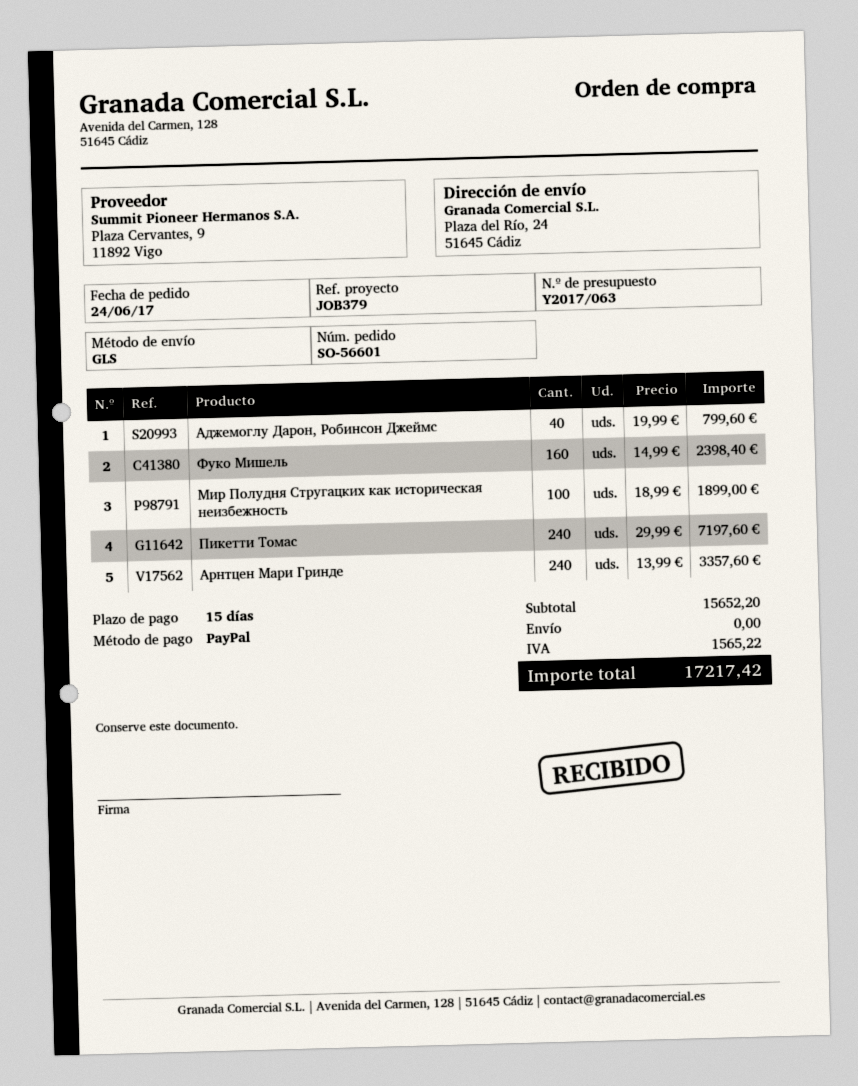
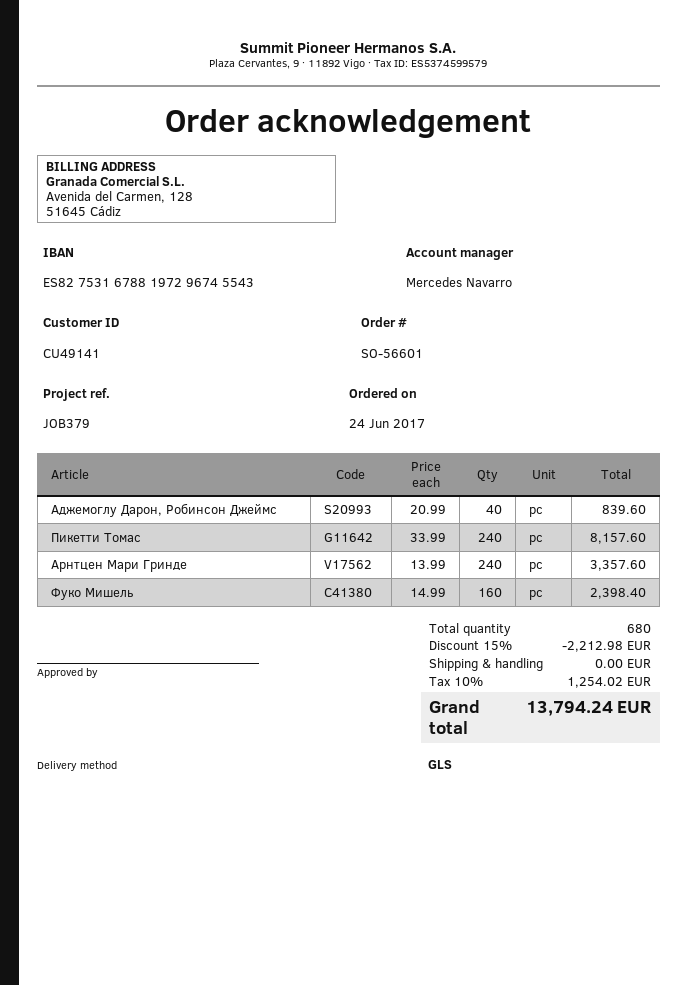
Аджемоглу Дарон, Робинсон Джеймс: 40 x 19.99 = 799.60 -> 40 x 20.99 = 839.60
Мир Полудня Стругацких как историческая неизбежность: 100 x 18.99 = 1899.00 -> none
Пикетти Томас: 240 x 29.99 = 7197.60 -> 240 x 33.99 = 8157.60
discount: none -> 15% = 2212.98
tax: 1565.22 -> 1254.02
total: 17217.42 -> 13794.24

